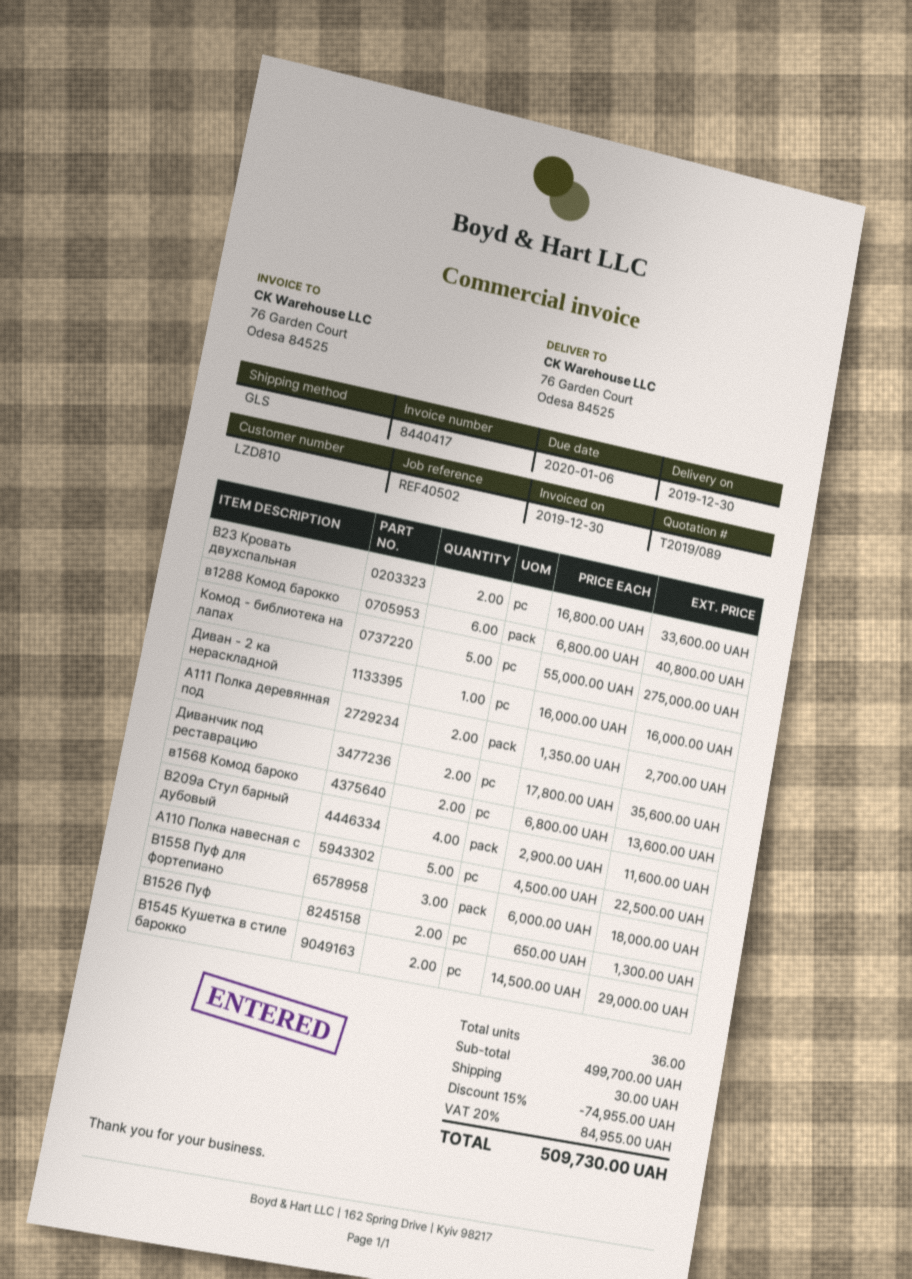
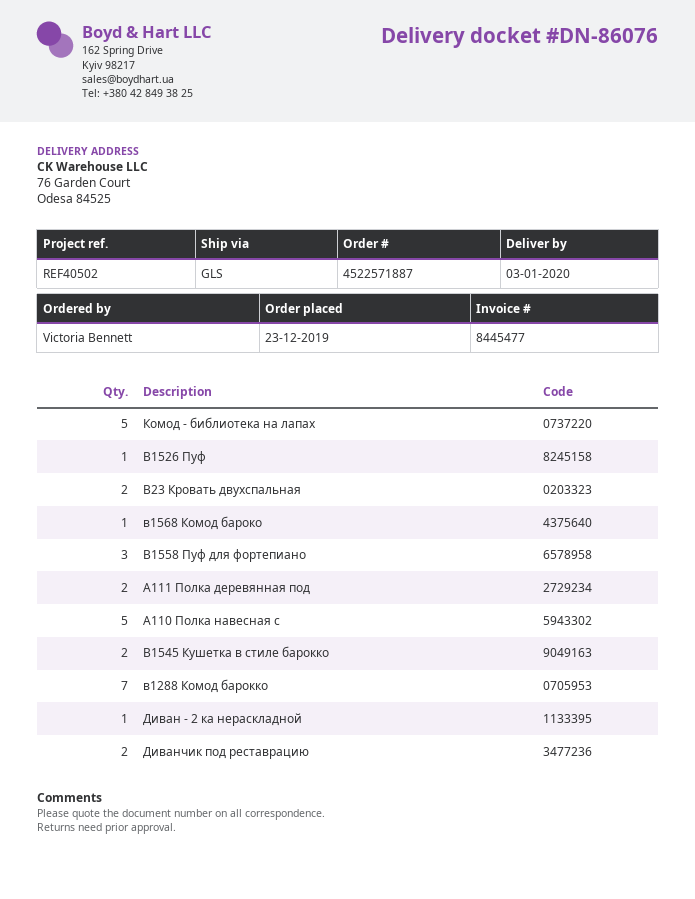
delivery date: 2019-12-30 -> 2020-01-03
invoice number: 8440417 -> 8445477
в1288 Комод барокко: 6 -> 7
в1568 Комод бароко: 2 -> 1
В209а Стул барный дубовый: 4 -> none
В1526 Пуф: 2 -> 1

